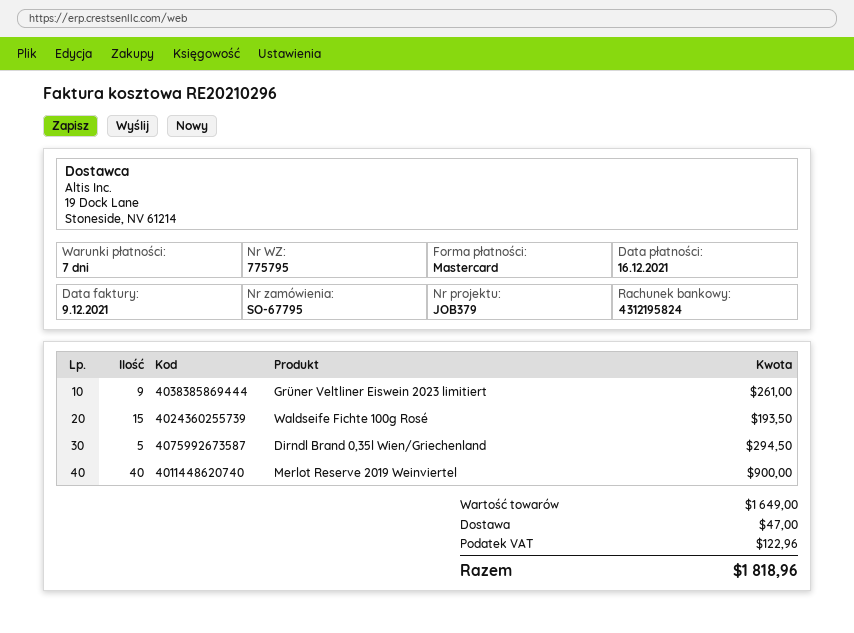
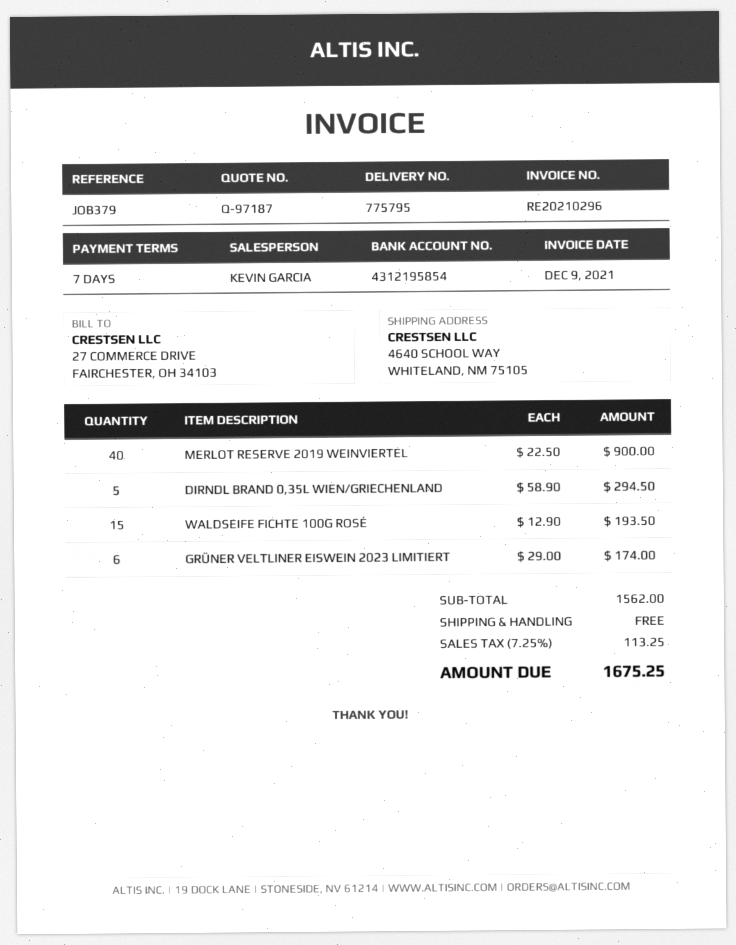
bank account: 4312195824 -> 4312195854
Grüner Veltliner Eiswein 2023 limitiert: 9 for 261.00 -> 6 for 174.00
subtotal: 1649.00 -> 1562.00
shipping: 47.00 -> 0.00
tax: 122.96 -> 113.25
total: 1818.96 -> 1675.25

